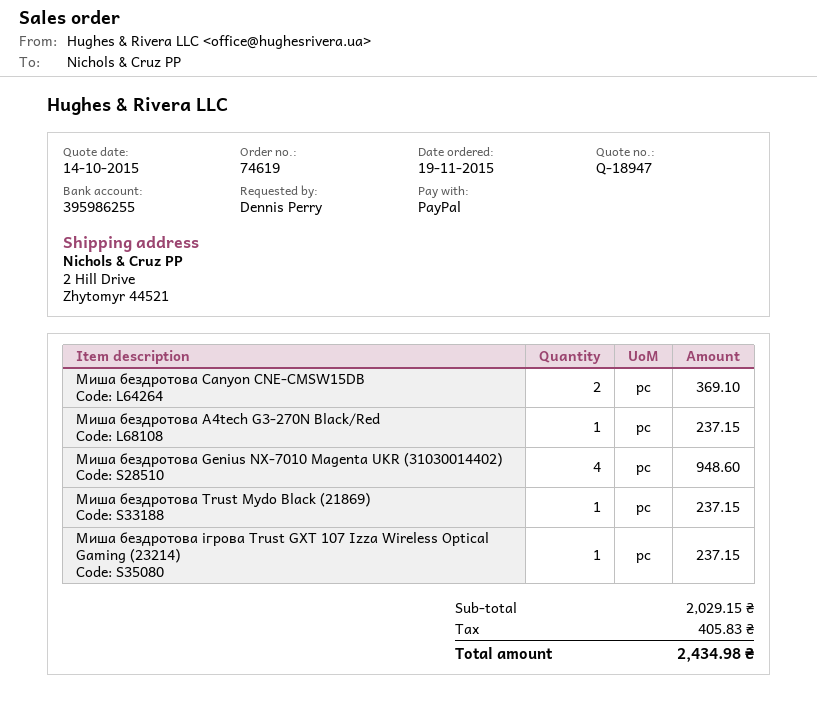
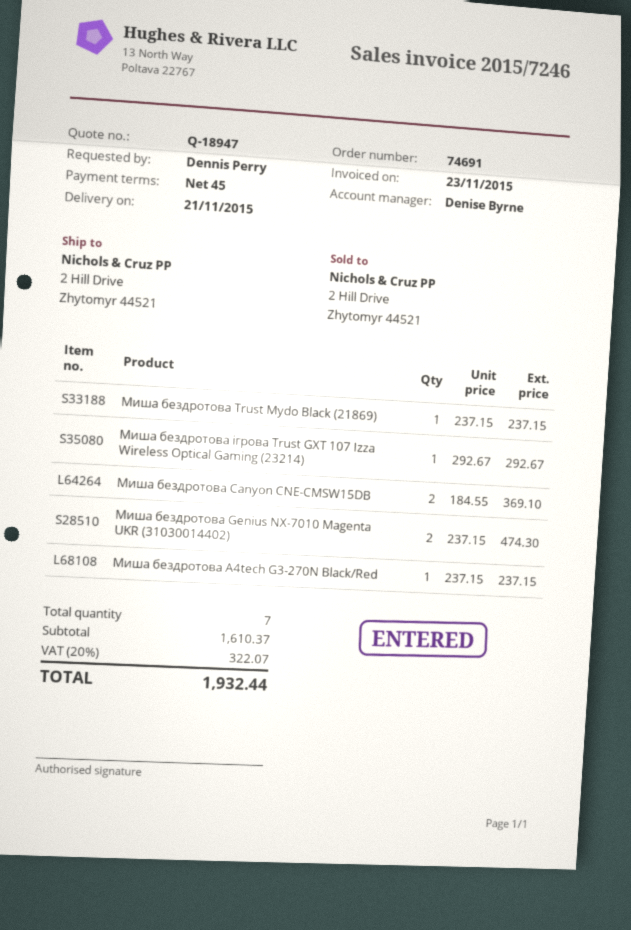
order number: 74619 -> 74691
Миша бездротова Genius NX-7010 Magenta UKR (31030014402): 4 for 948.60 -> 2 for 474.30
Миша бездротова ігрова Trust GXT 107 Izza Wireless Optical Gaming (23214): 1 for 237.15 -> 1 for 292.67
subtotal: 2029.15 -> 1610.37
tax: 405.83 -> 322.07
total: 2434.98 -> 1932.44

